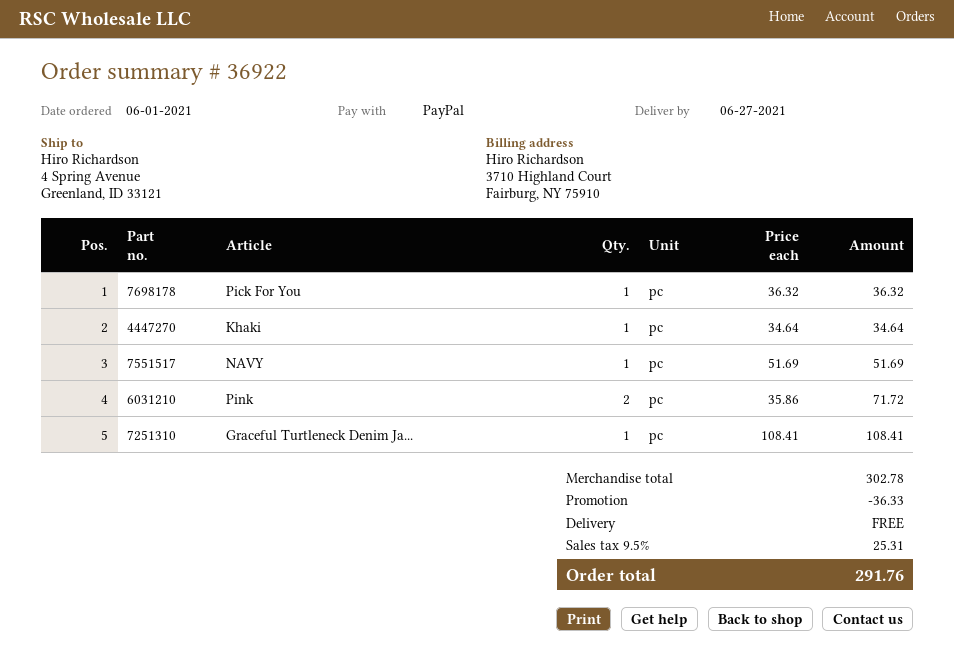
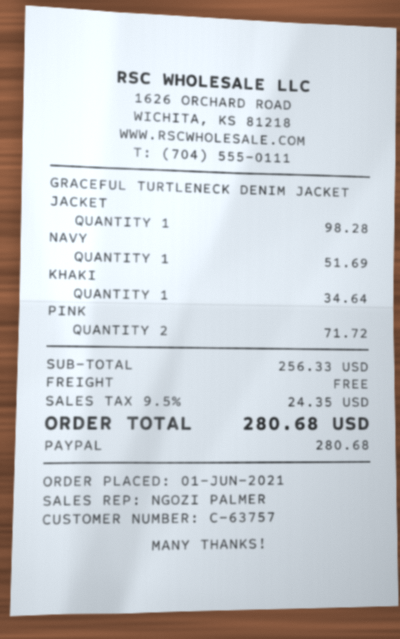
Pick For You: 1 for 36.32 -> none
Graceful Turtleneck Denim Ja...: 1 for 108.41 -> 1 for 98.28
subtotal: 302.78 -> 256.33
discount: 36.33 -> none
tax: 9.5% = 25.31 -> 9.5% = 24.35
total: 291.76 -> 280.68

